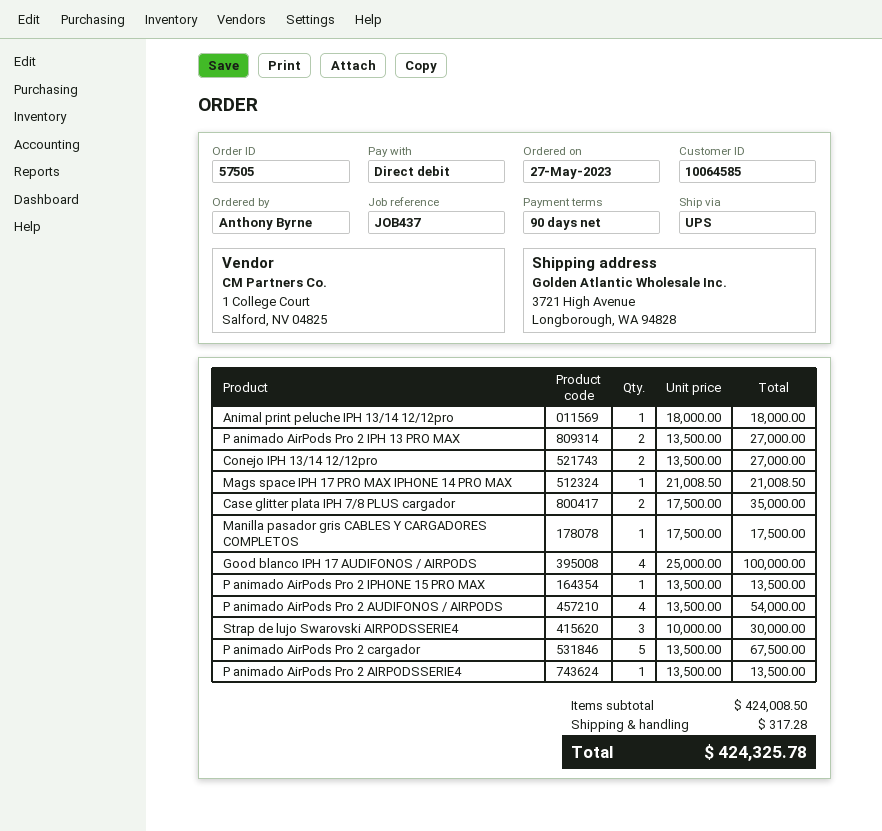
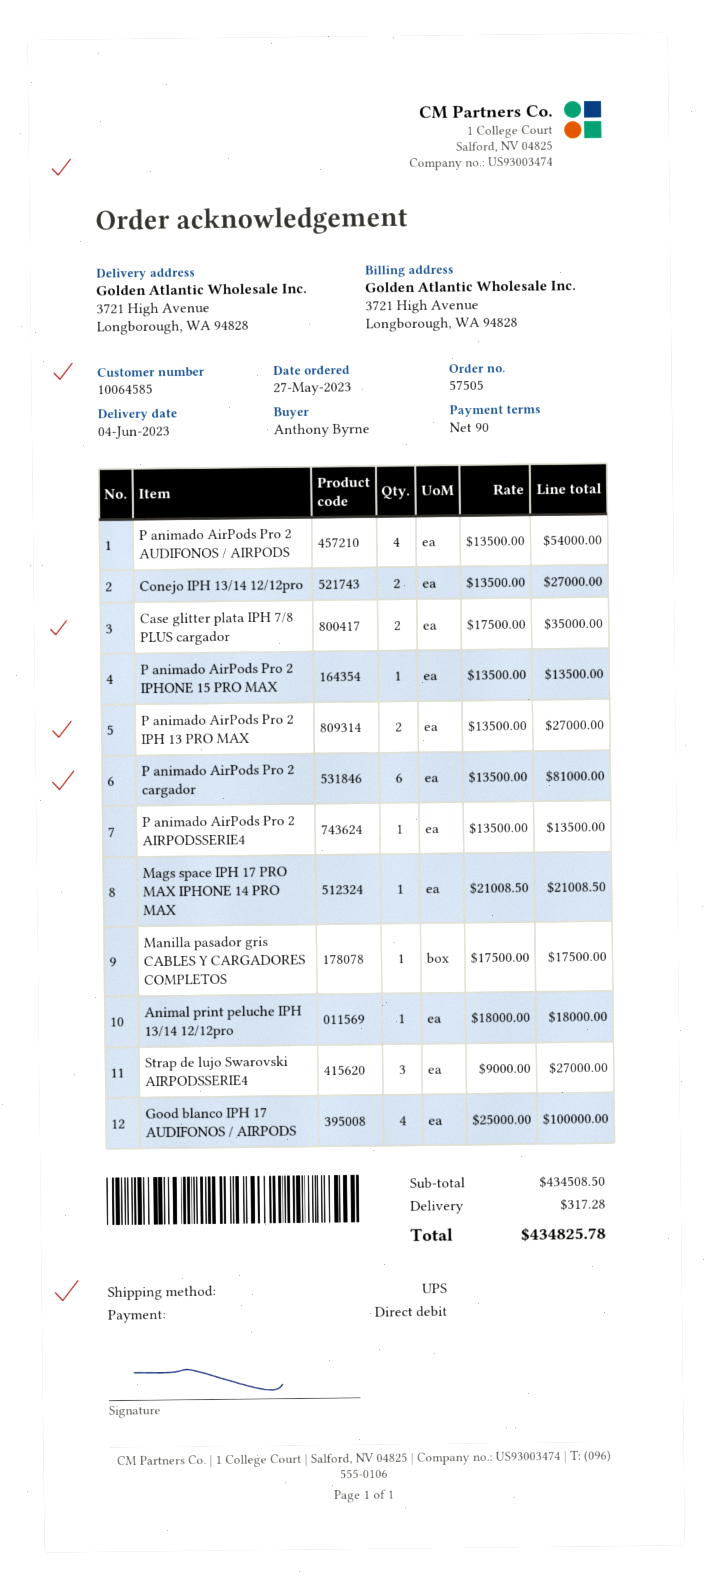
Strap de lujo Swarovski AIRPODSSERIE4: 3 x 10000.00 = 30000.00 -> 3 x 9000.00 = 27000.00
P animado AirPods Pro 2 cargador: 5 x 13500.00 = 67500.00 -> 6 x 13500.00 = 81000.00
subtotal: 424008.50 -> 434508.50
total: 424325.78 -> 434825.78

